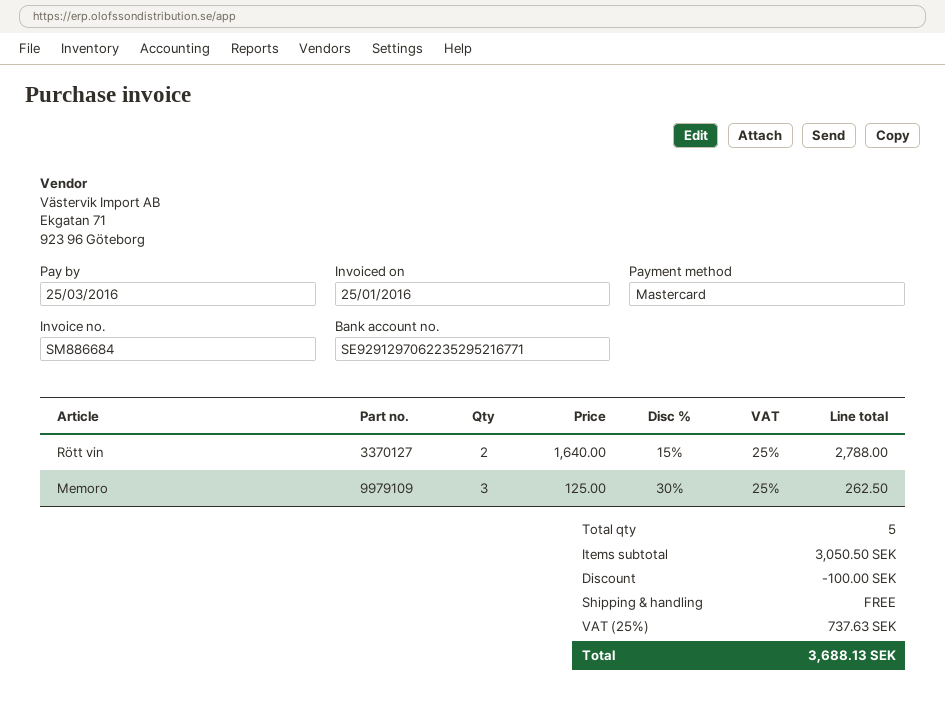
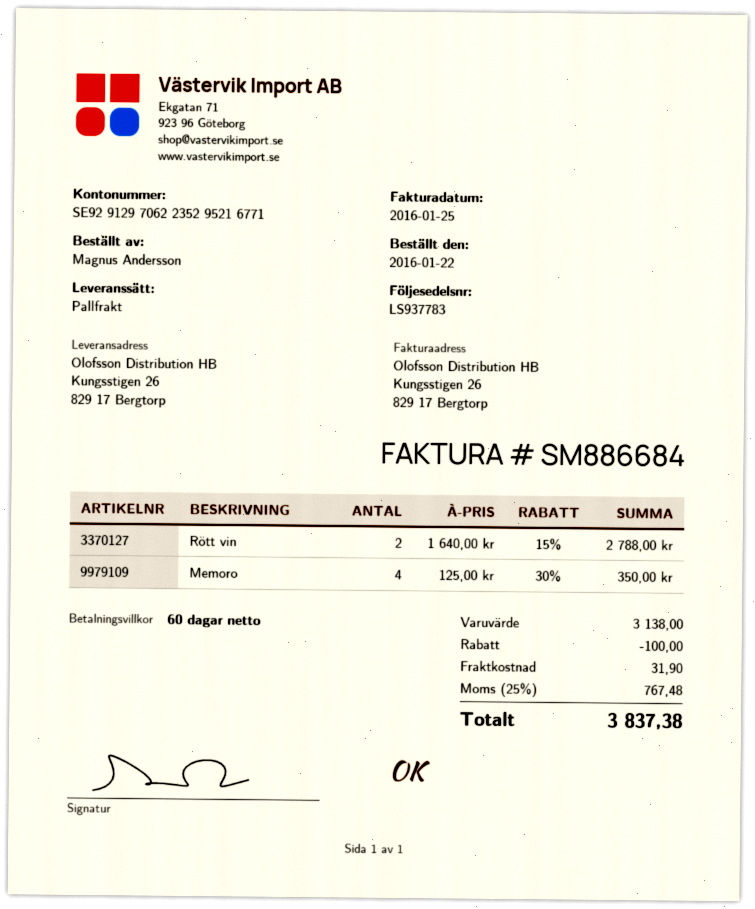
Memoro: 3 x 125.00 - 30% = 262.50 -> 4 x 125.00 - 30% = 350.00
subtotal: 3050.50 -> 3138.00
shipping: 0.00 -> 31.90
tax: 25% = 737.63 -> 25% = 767.48
total: 3688.13 -> 3837.38

